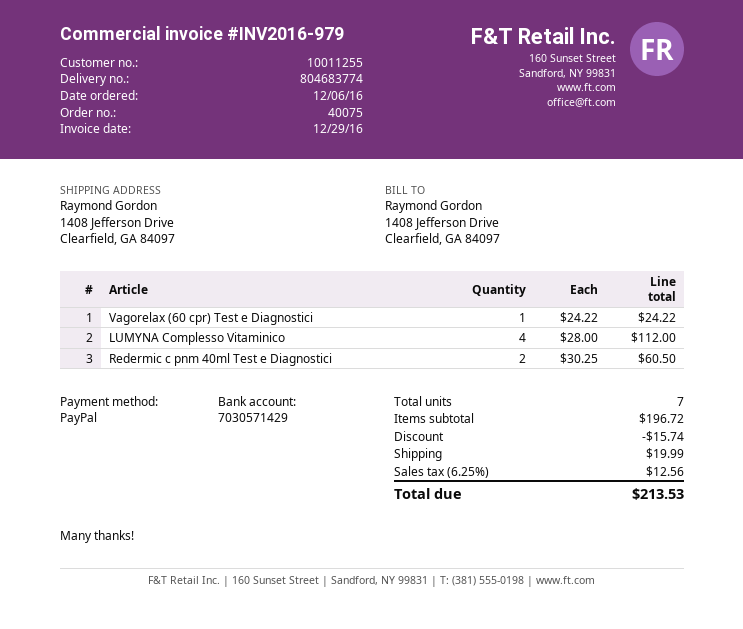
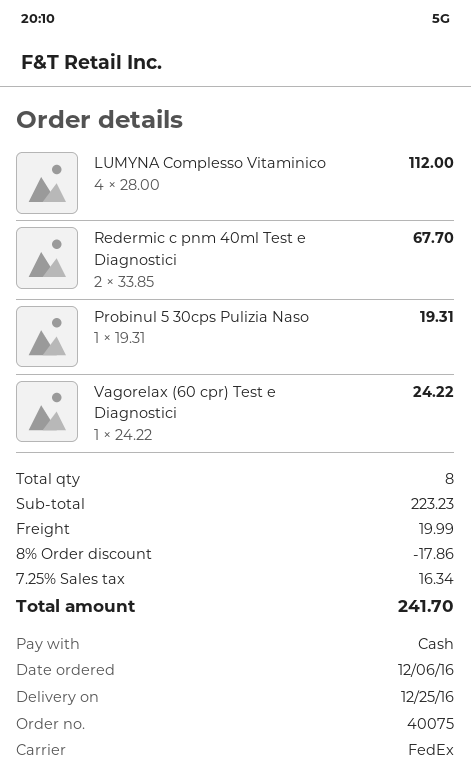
payment method: PayPal -> cash
Redermic c pnm 40ml Test e Diagnostici: 2 x 30.25 = 60.50 -> 2 x 33.85 = 67.70
Probinul 5 30cps Pulizia Naso: none -> 1 x 19.31 = 19.31
total quantity: 7 -> 8
subtotal: 196.72 -> 223.23
discount: 15.74 -> 17.86
tax: 6.25% = 12.56 -> 7.25% = 16.34
total: 213.53 -> 241.70

